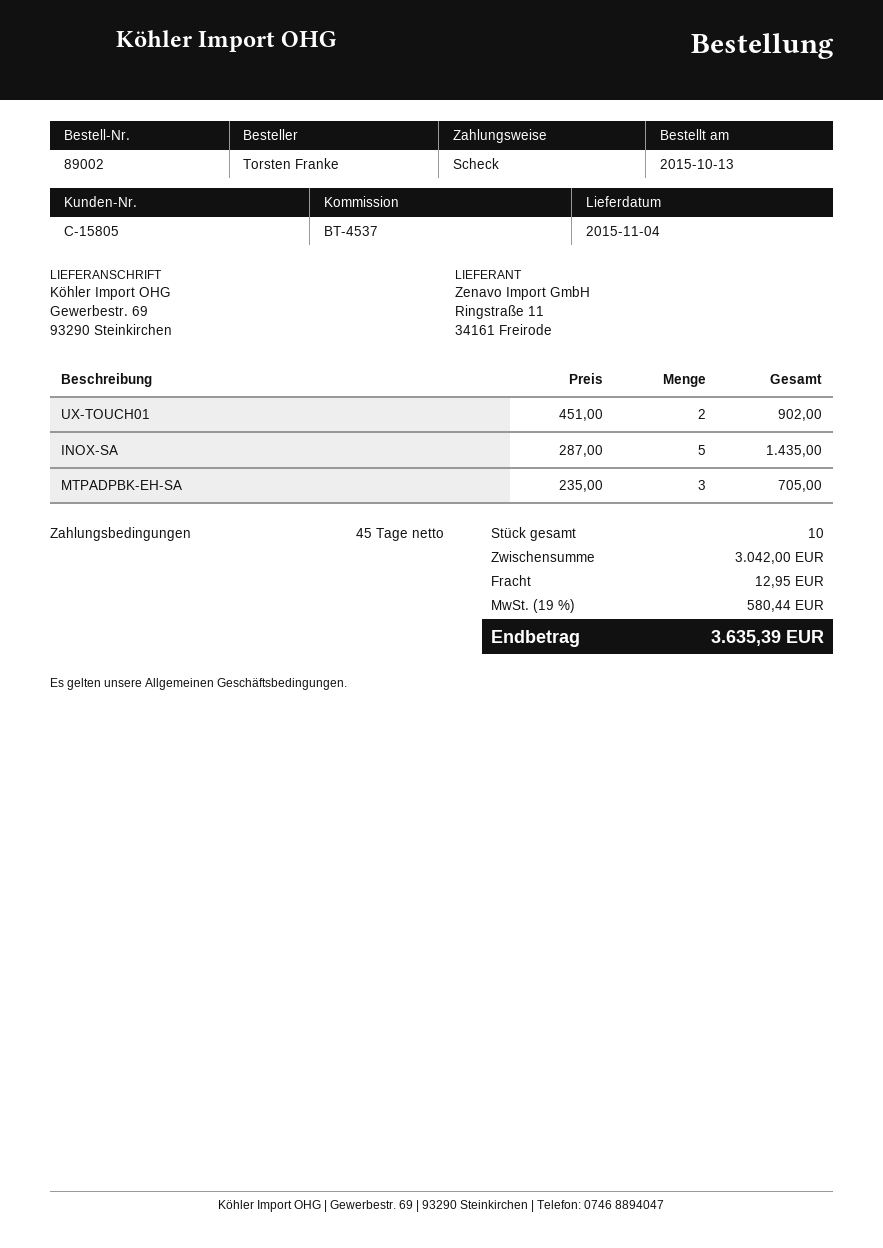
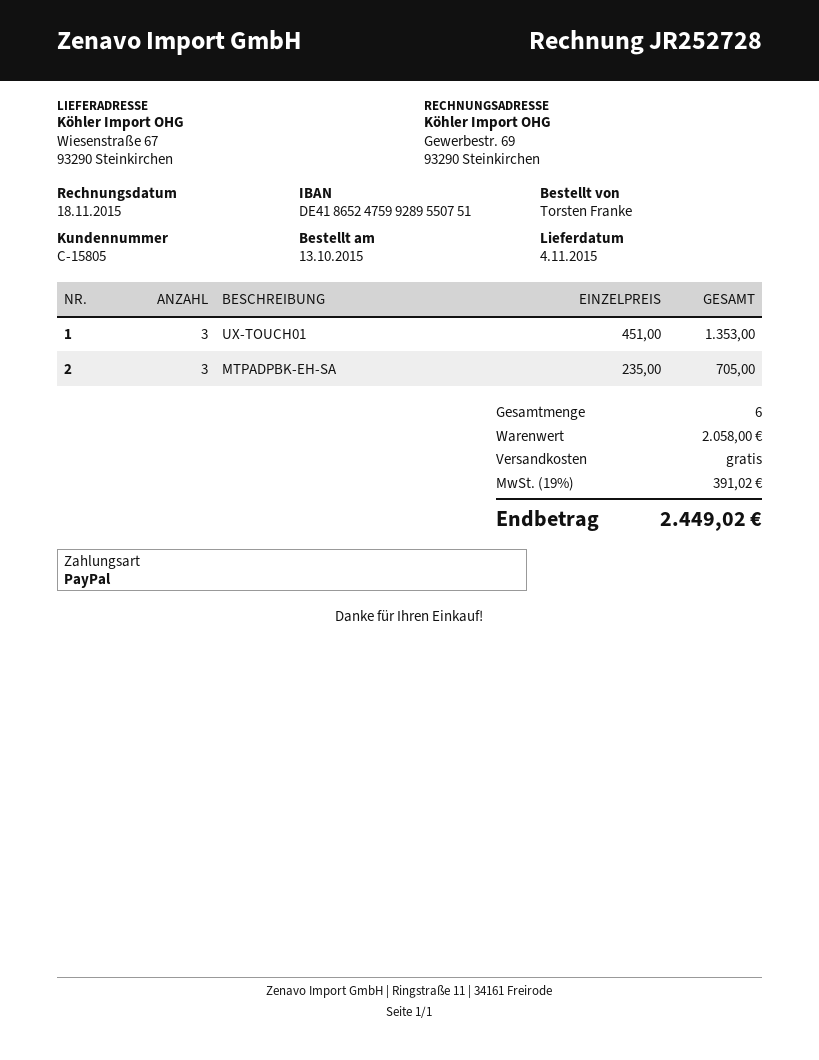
payment method: cheque -> PayPal
ship to: Gewerbestr. 69, 93290 Steinkirchen -> Wiesenstraße 67, 93290 Steinkirchen
UX-TOUCH01: 2 x 451.00 = 902.00 -> 3 x 451.00 = 1353.00
INOX-SA: 5 x 287.00 = 1435.00 -> none
total quantity: 10 -> 6
subtotal: 3042.00 -> 2058.00
shipping: 12.95 -> 0.00
tax: 19% = 580.44 -> 19% = 391.02
total: 3635.39 -> 2449.02

